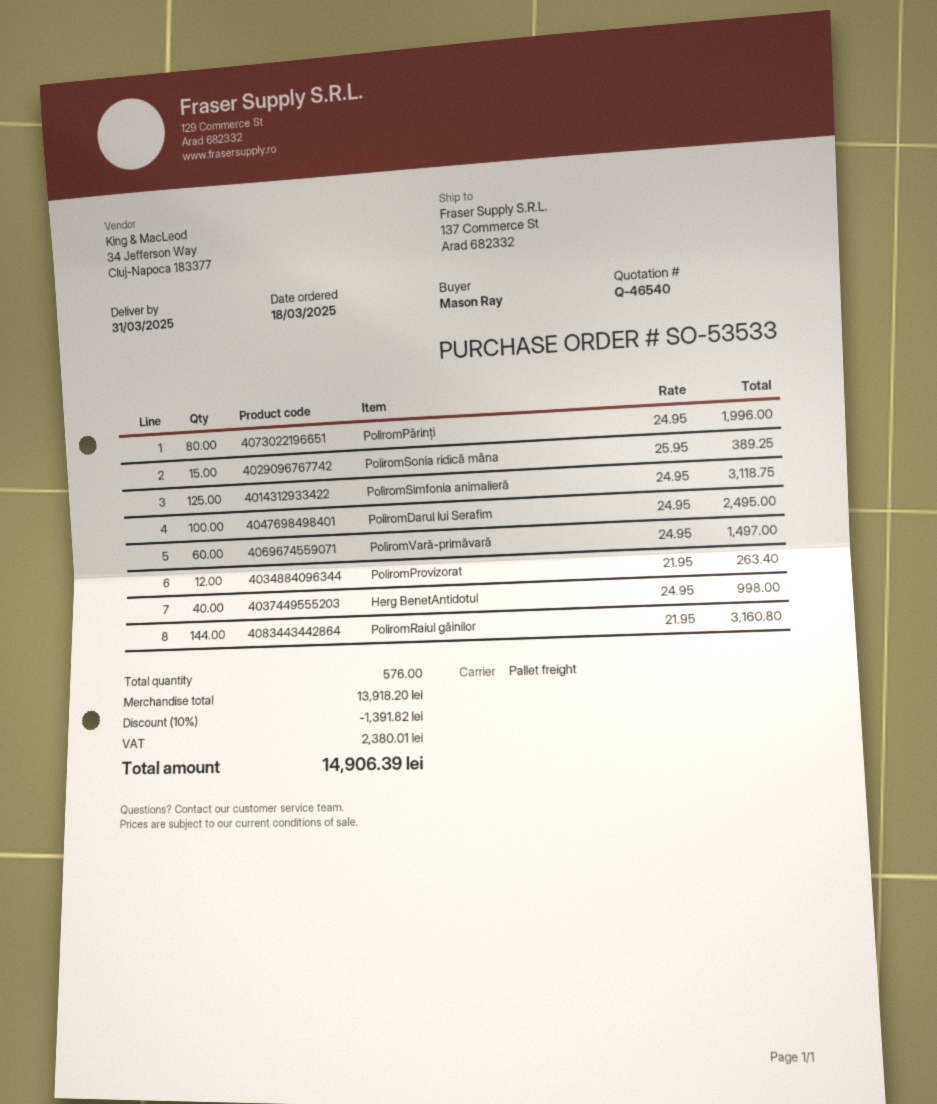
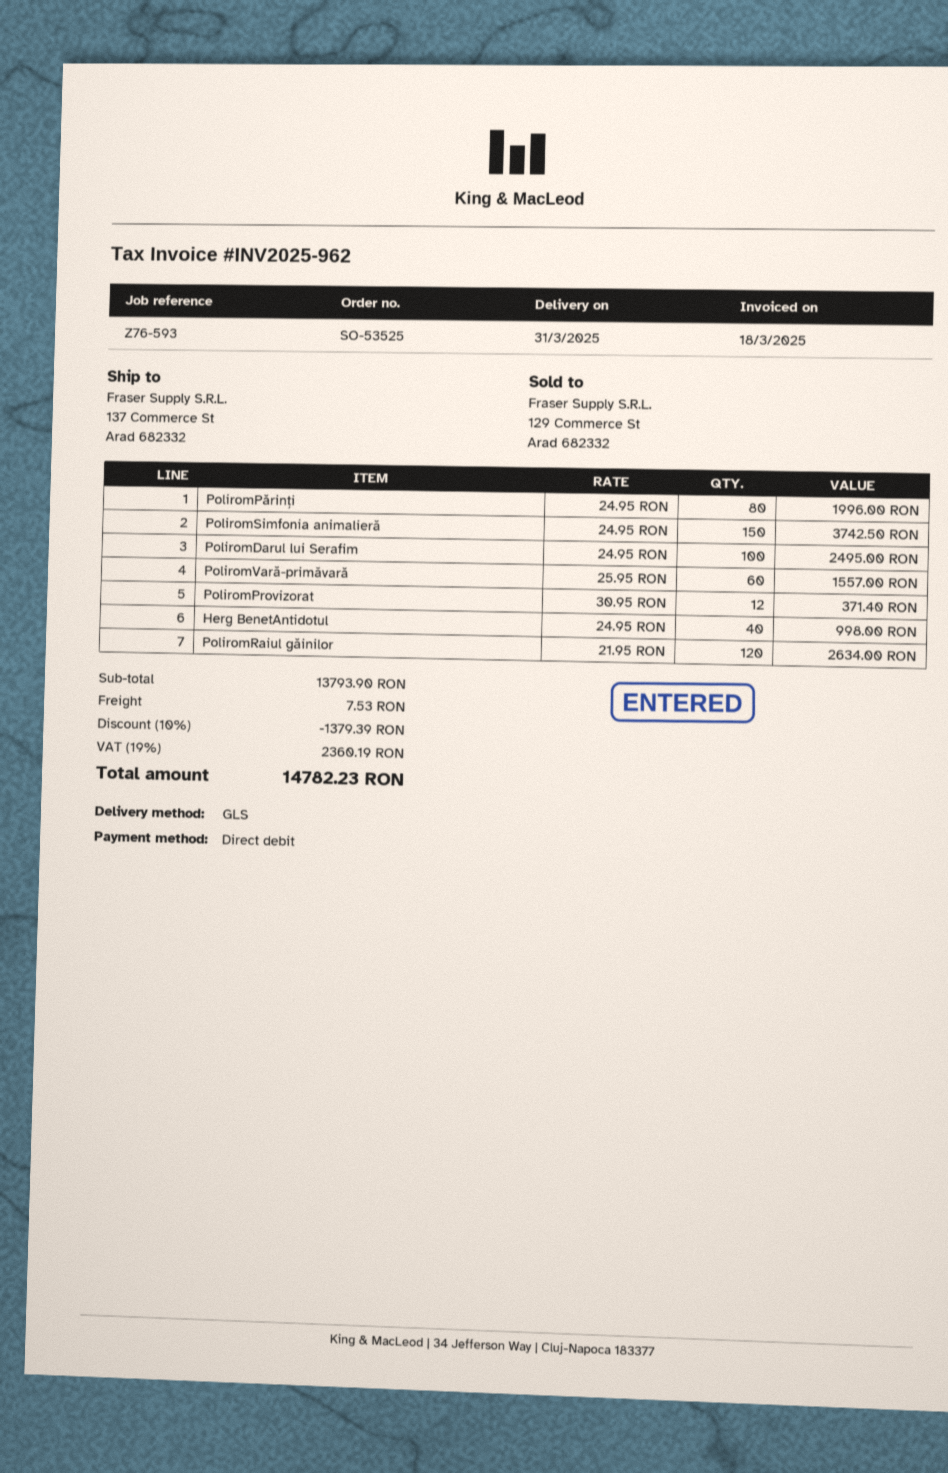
order number: SO-53533 -> SO-53525
shipping method: pallet freight -> GLS
PoliromSonia ridică mâna: 15 x 25.95 = 389.25 -> none
PoliromSimfonia animalieră: 125 x 24.95 = 3118.75 -> 150 x 24.95 = 3742.50
PoliromVară-primăvară: 60 x 24.95 = 1497.00 -> 60 x 25.95 = 1557.00
PoliromProvizorat: 12 x 21.95 = 263.40 -> 12 x 30.95 = 371.40
PoliromRaiul găinilor: 144 x 21.95 = 3160.80 -> 120 x 21.95 = 2634.00
subtotal: 13918.20 -> 13793.90
discount: 10% = 1391.82 -> 10% = 1379.39
shipping: none -> 7.53
tax: 2380.01 -> 2360.19
total: 14906.39 -> 14782.23

